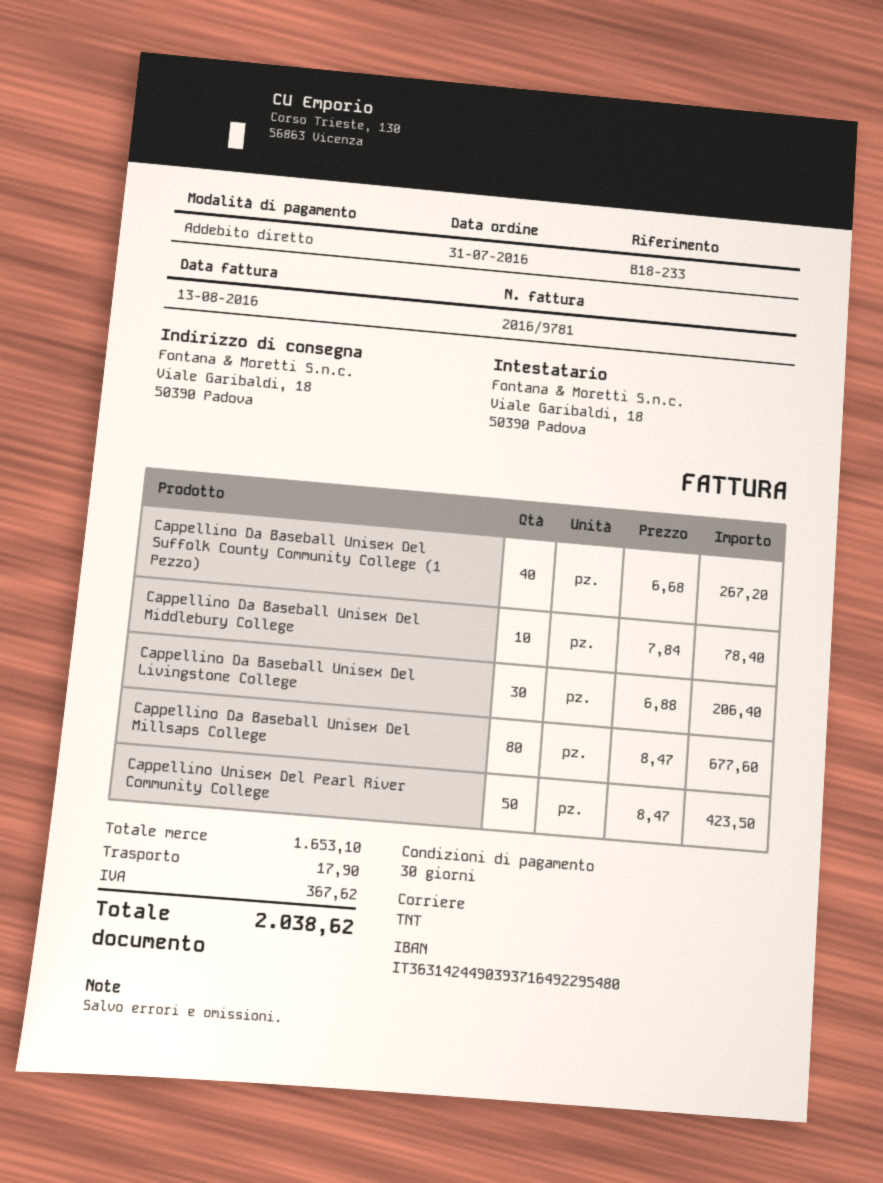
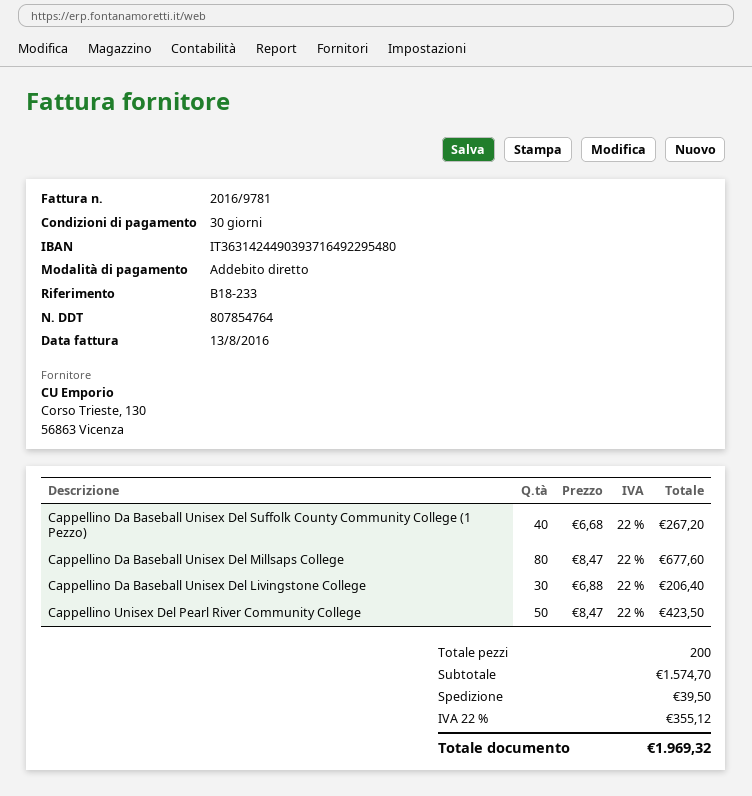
Cappellino Da Baseball Unisex Del Middlebury College: 10 x 7.84 = 78.40 -> none
subtotal: 1653.10 -> 1574.70
shipping: 17.90 -> 39.50
tax: 367.62 -> 355.12
total: 2038.62 -> 1969.32

